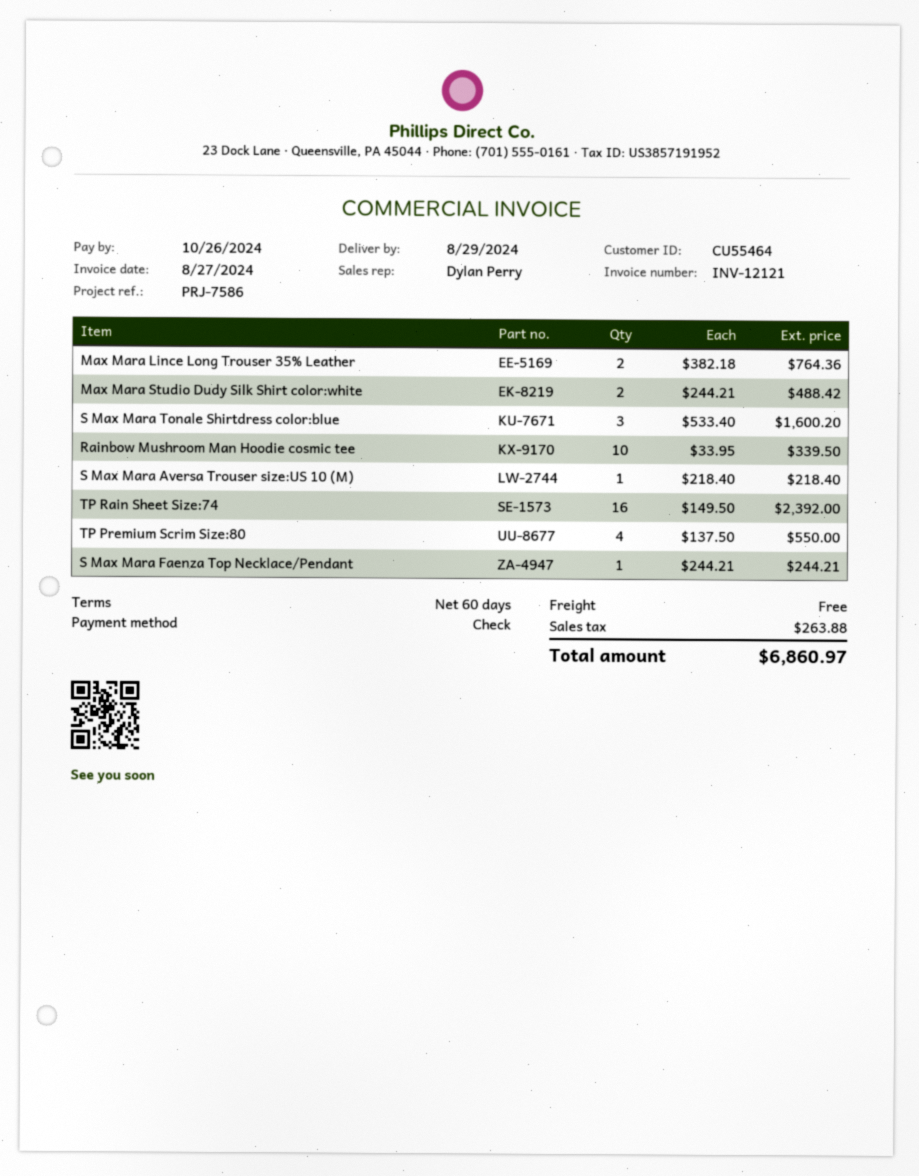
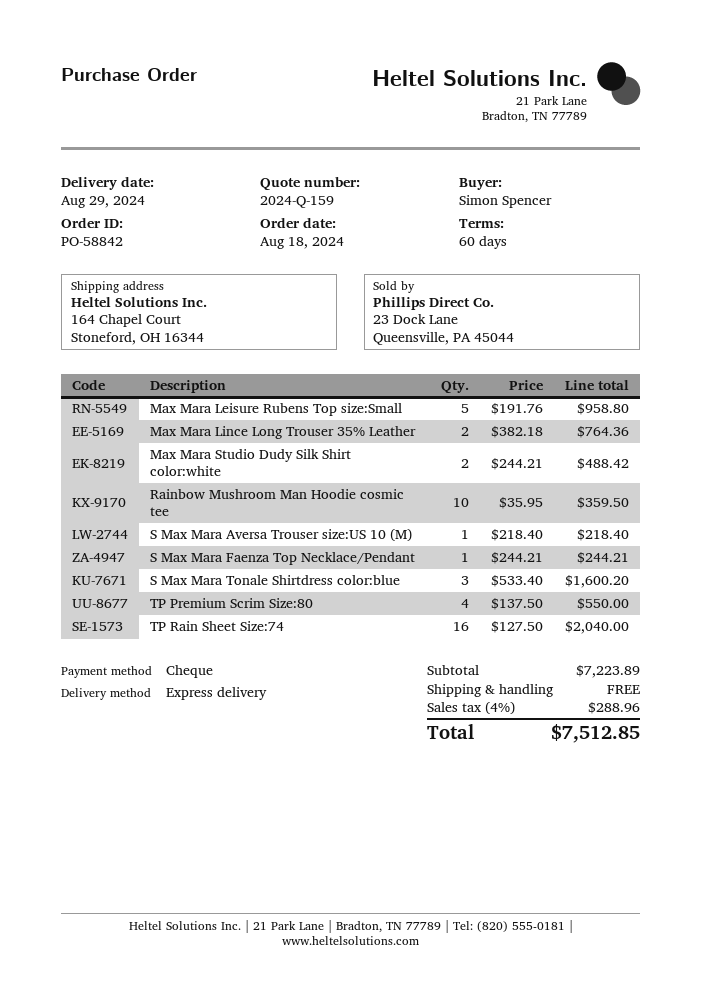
Rainbow Mushroom Man Hoodie cosmic tee: 10 x 33.95 = 339.50 -> 10 x 35.95 = 359.50
TP Rain Sheet Size:74: 16 x 149.50 = 2392.00 -> 16 x 127.50 = 2040.00
Max Mara Leisure Rubens Top size:Small: none -> 5 x 191.76 = 958.80
tax: 263.88 -> 288.96
total: 6860.97 -> 7512.85

